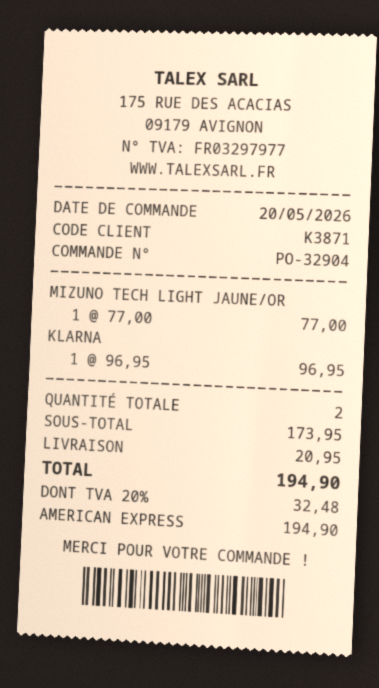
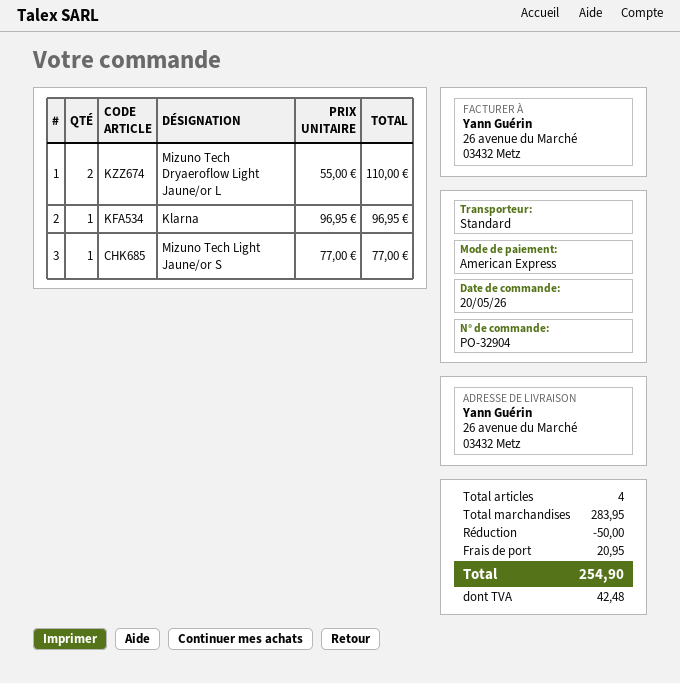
Mizuno Tech Dryaeroflow Light Jaune/or L: none -> 2 x 55.00 = 110.00
total quantity: 2 -> 4
subtotal: 173.95 -> 283.95
discount: none -> 50.00
tax: 32.48 -> 42.48
total: 194.90 -> 254.90

